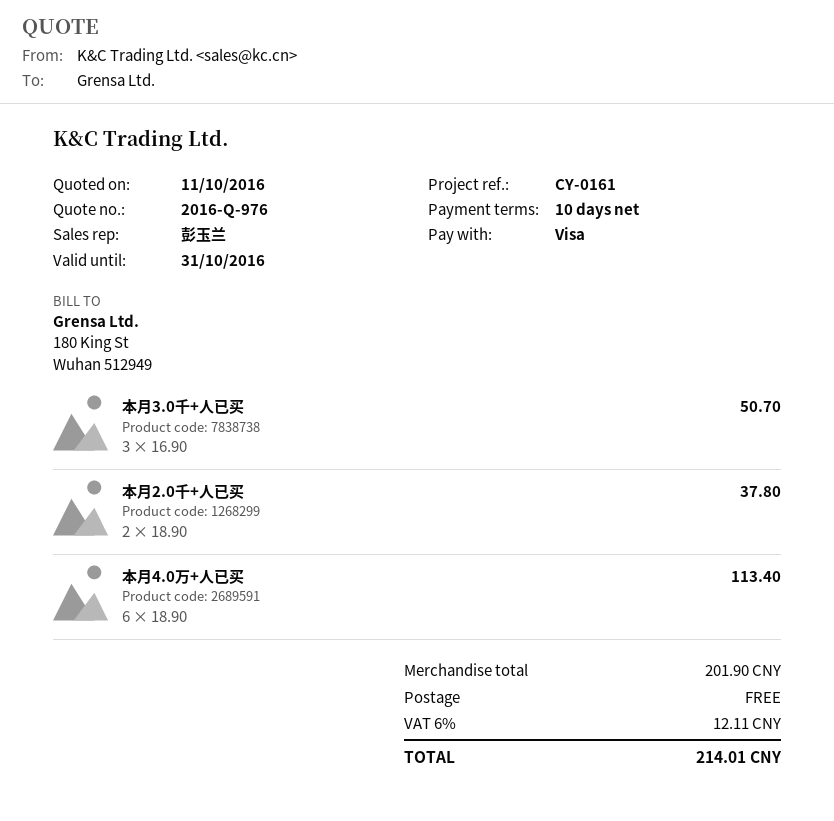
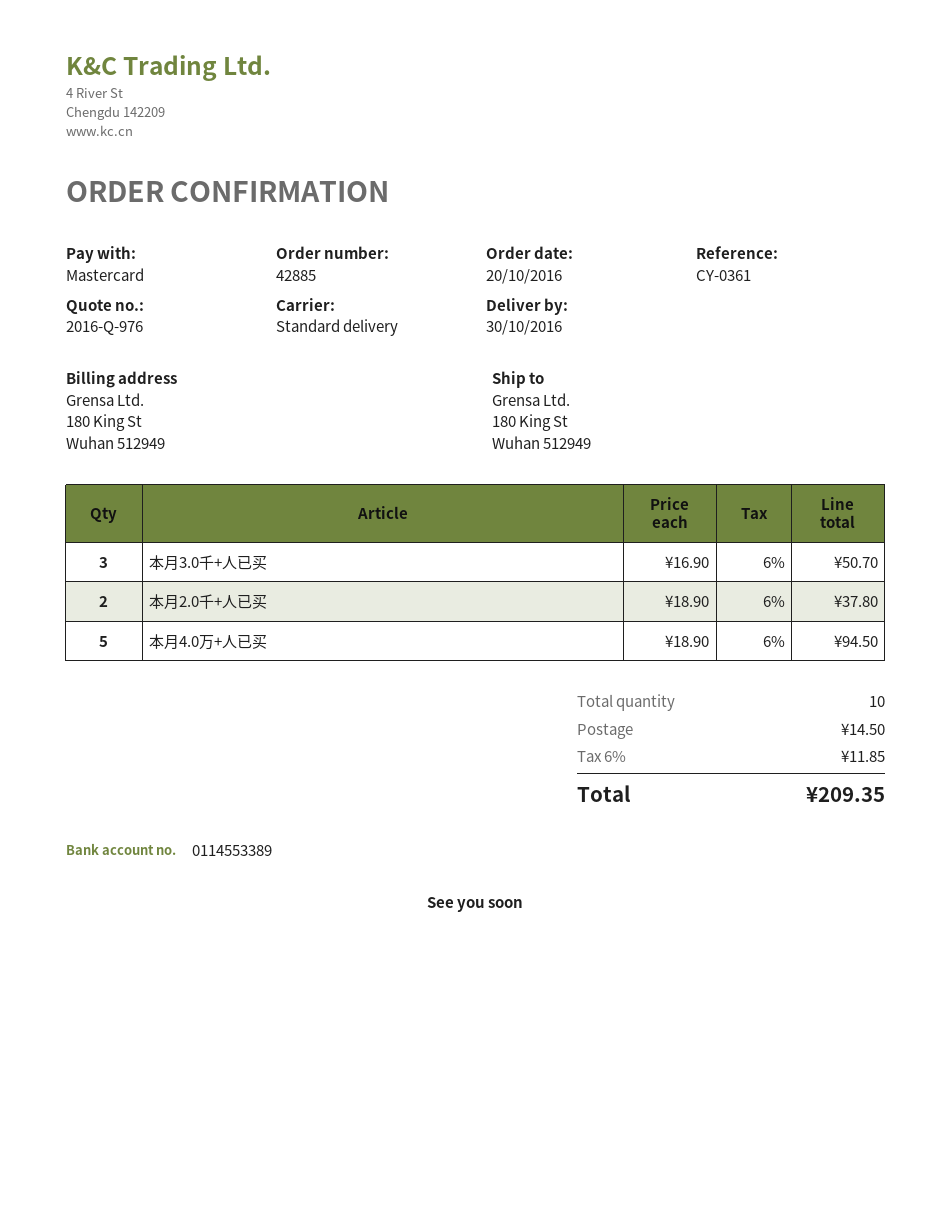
reference: CY-0161 -> CY-0361
payment method: Visa -> Mastercard
本月4.0万+人已买: 6 x 18.90 = 113.40 -> 5 x 18.90 = 94.50
shipping: 0.00 -> 14.50
tax: 6% = 12.11 -> 6% = 11.85
total: 214.01 -> 209.35

